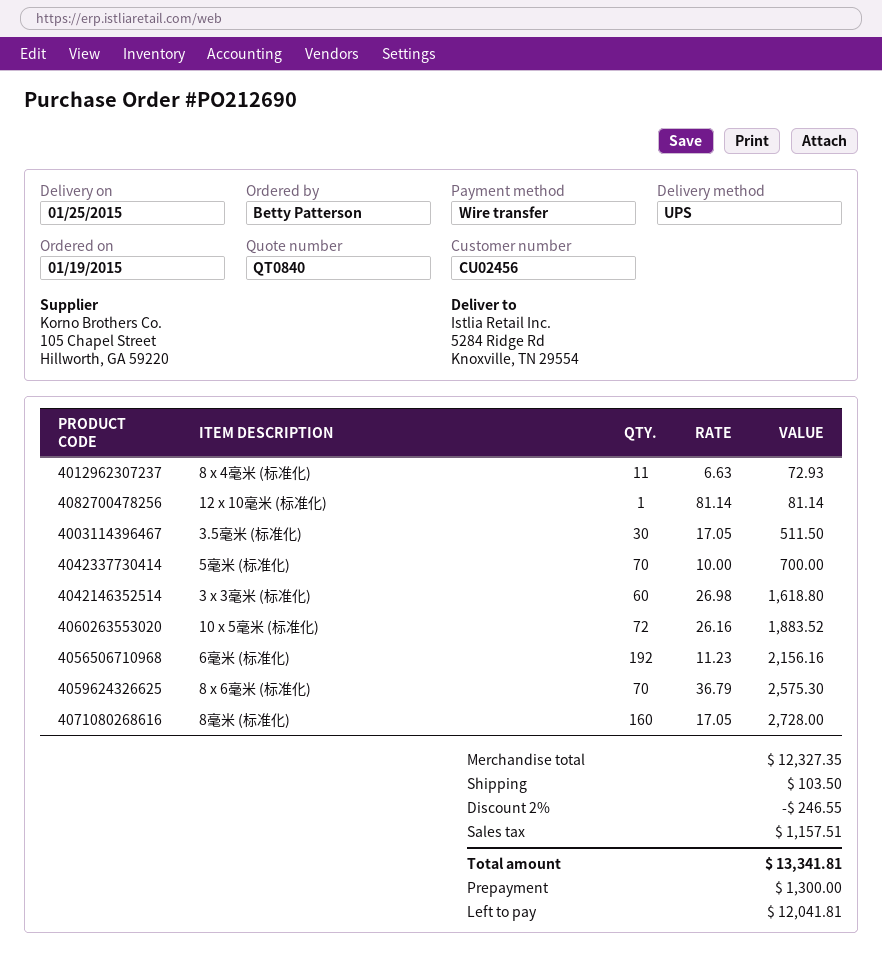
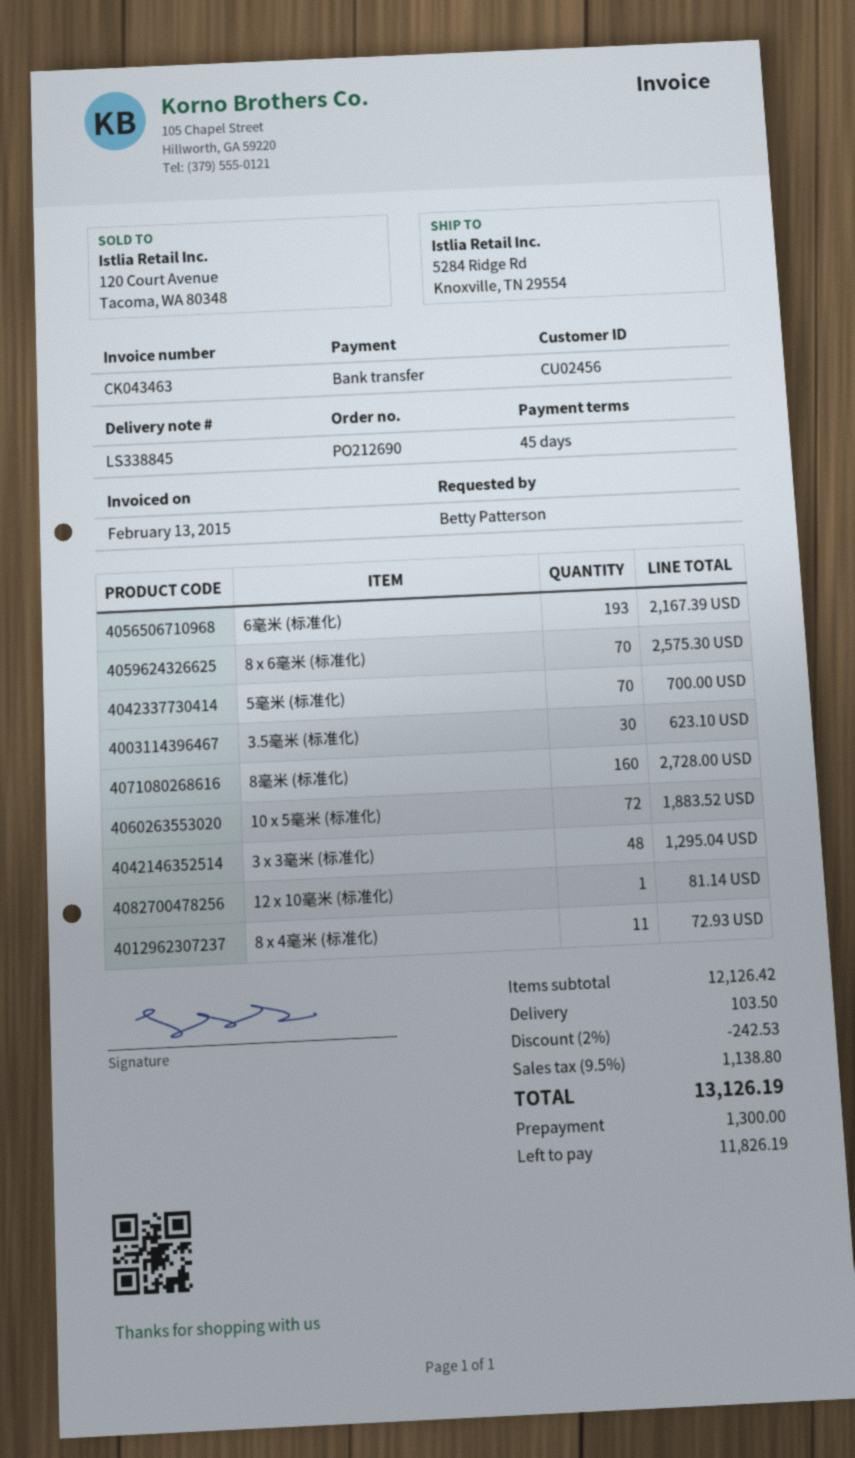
3.5毫米 (标准化): 30 for 511.50 -> 30 for 623.10
3 x 3毫米 (标准化): 60 for 1618.80 -> 48 for 1295.04
6毫米 (标准化): 192 for 2156.16 -> 193 for 2167.39
subtotal: 12327.35 -> 12126.42
discount: 2% = 246.55 -> 2% = 242.53
tax: 1157.51 -> 1138.80
total: 13341.81 -> 13126.19
balance: 12041.81 -> 11826.19

